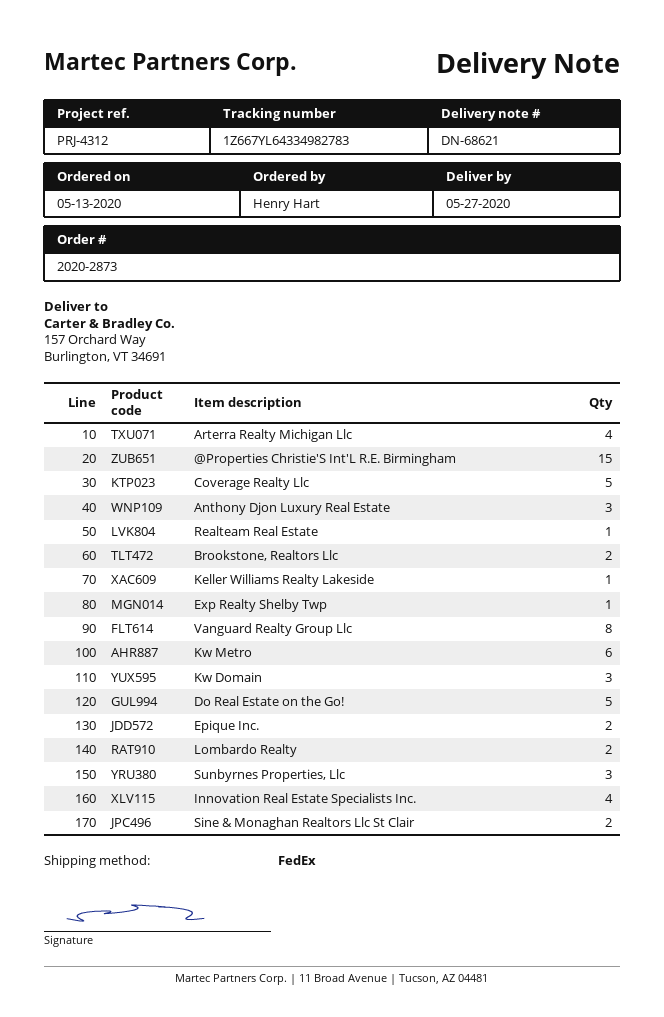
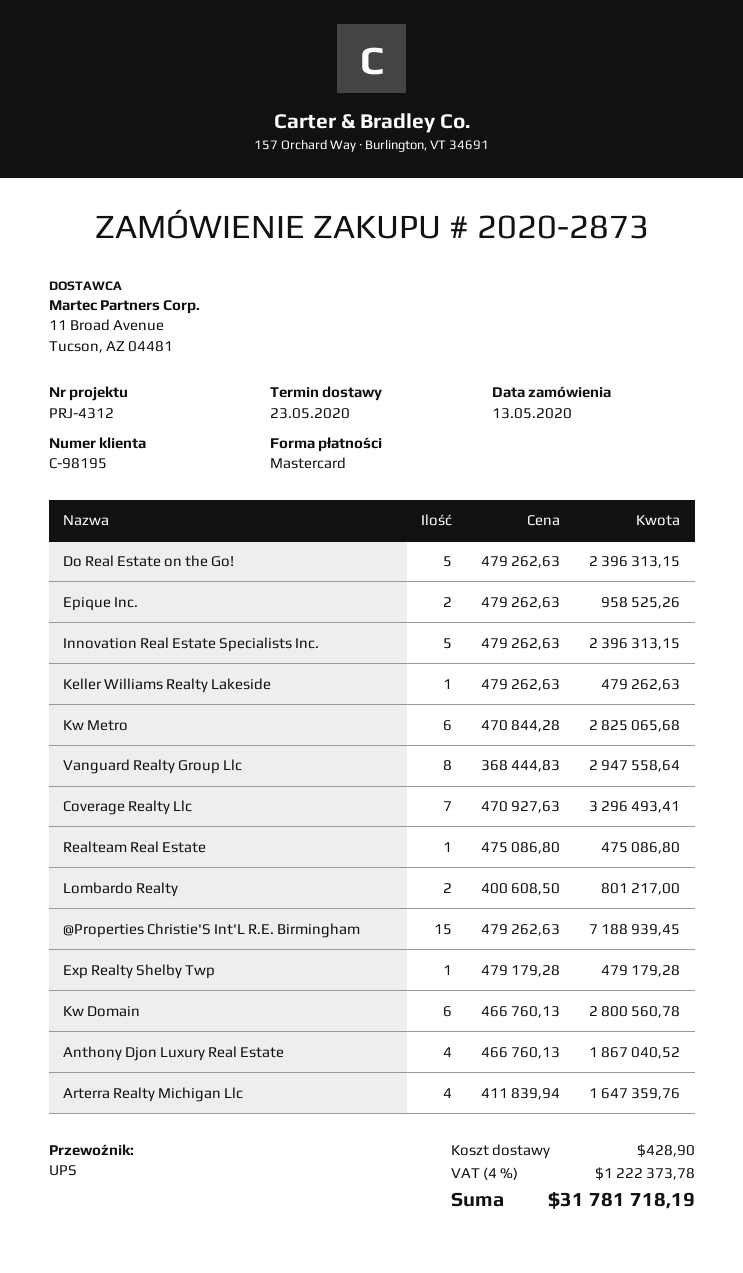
delivery date: 2020-05-27 -> 2020-05-23
shipping method: FedEx -> UPS
Coverage Realty Llc: 5 -> 7
Anthony Djon Luxury Real Estate: 3 -> 4
Brookstone, Realtors Llc: 2 -> none
Kw Domain: 3 -> 6
Sunbyrnes Properties, Llc: 3 -> none
Innovation Real Estate Specialists Inc.: 4 -> 5
Sine & Monaghan Realtors Llc St Clair: 2 -> none

